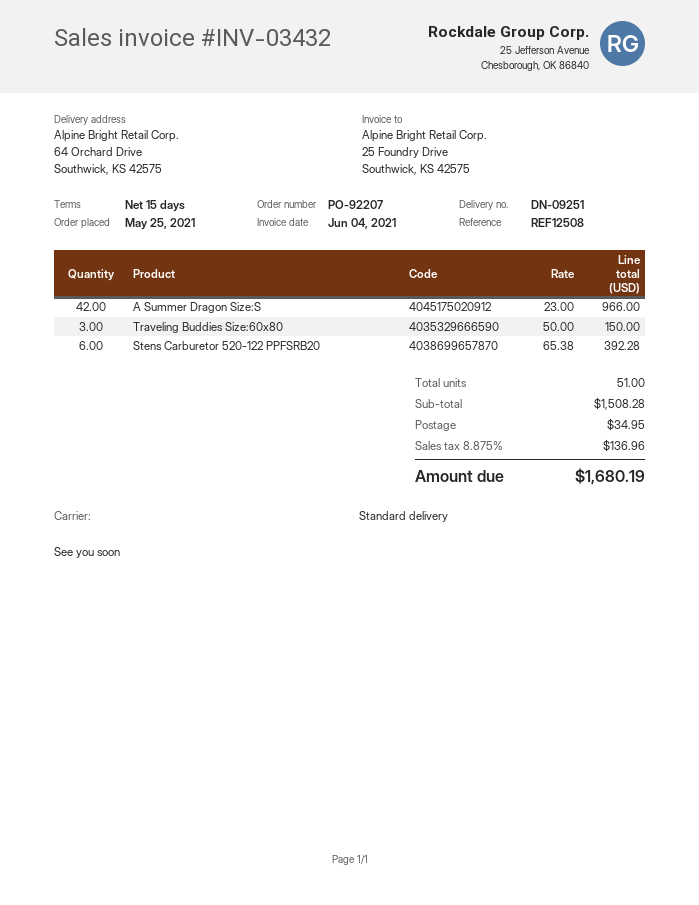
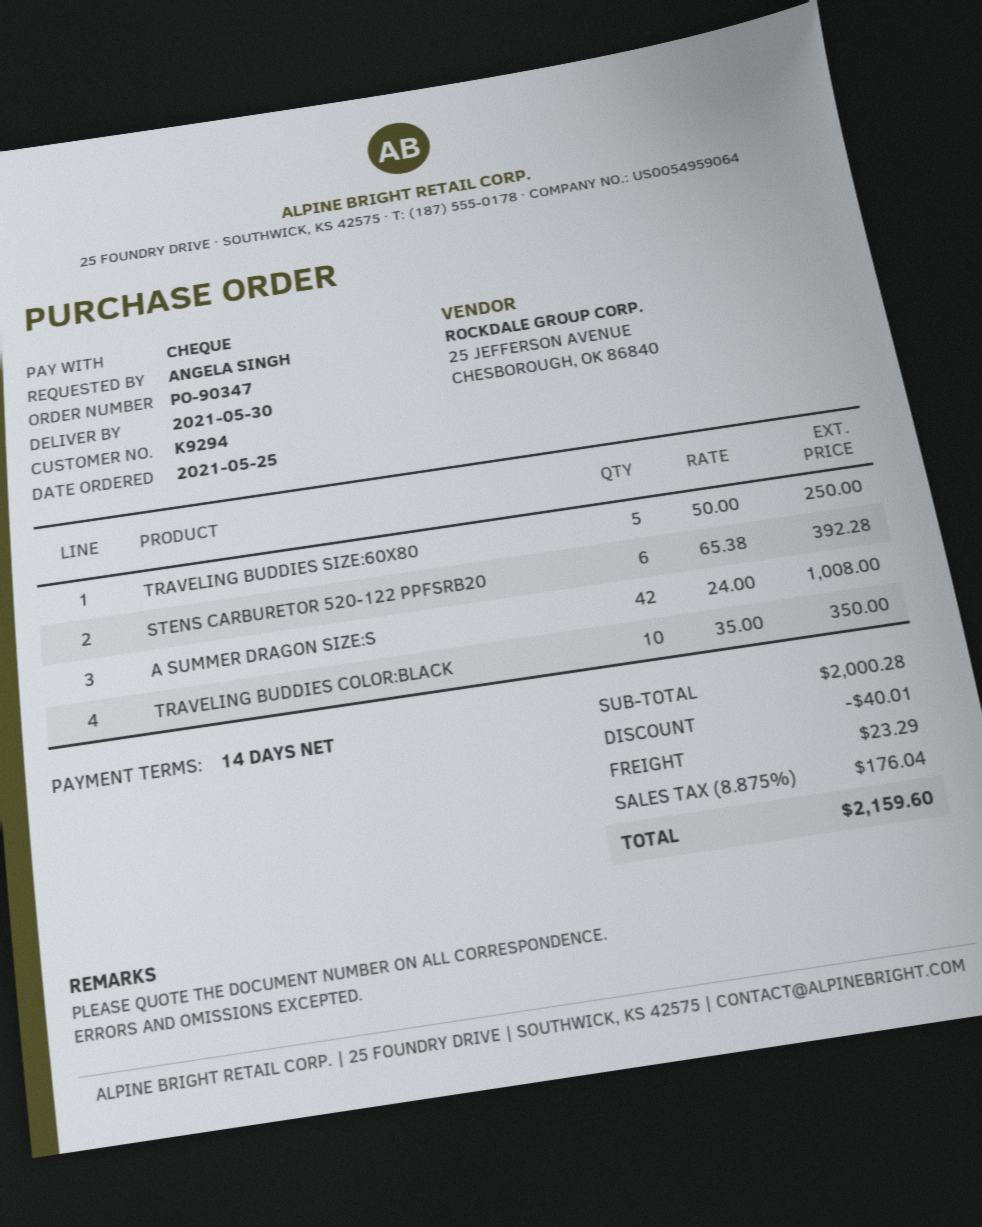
order number: PO-92207 -> PO-90347
payment terms: 15 days -> 14 days
A Summer Dragon Size:S: 42 x 23.00 = 966.00 -> 42 x 24.00 = 1008.00
Traveling Buddies Size:60x80: 3 x 50.00 = 150.00 -> 5 x 50.00 = 250.00
TRAVELING BUDDIES COLOR:BLACK: none -> 10 x 35.00 = 350.00
subtotal: 1508.28 -> 2000.28
discount: none -> 40.01
shipping: 34.95 -> 23.29
tax: 8.875% = 136.96 -> 8.875% = 176.04
total: 1680.19 -> 2159.60

